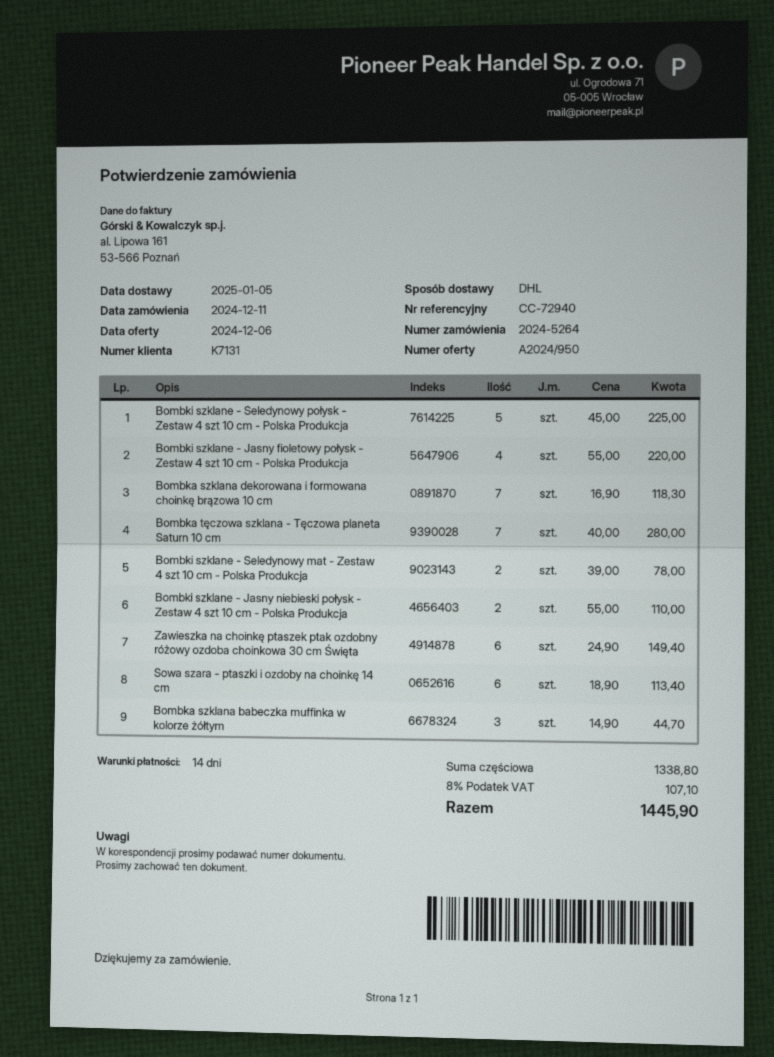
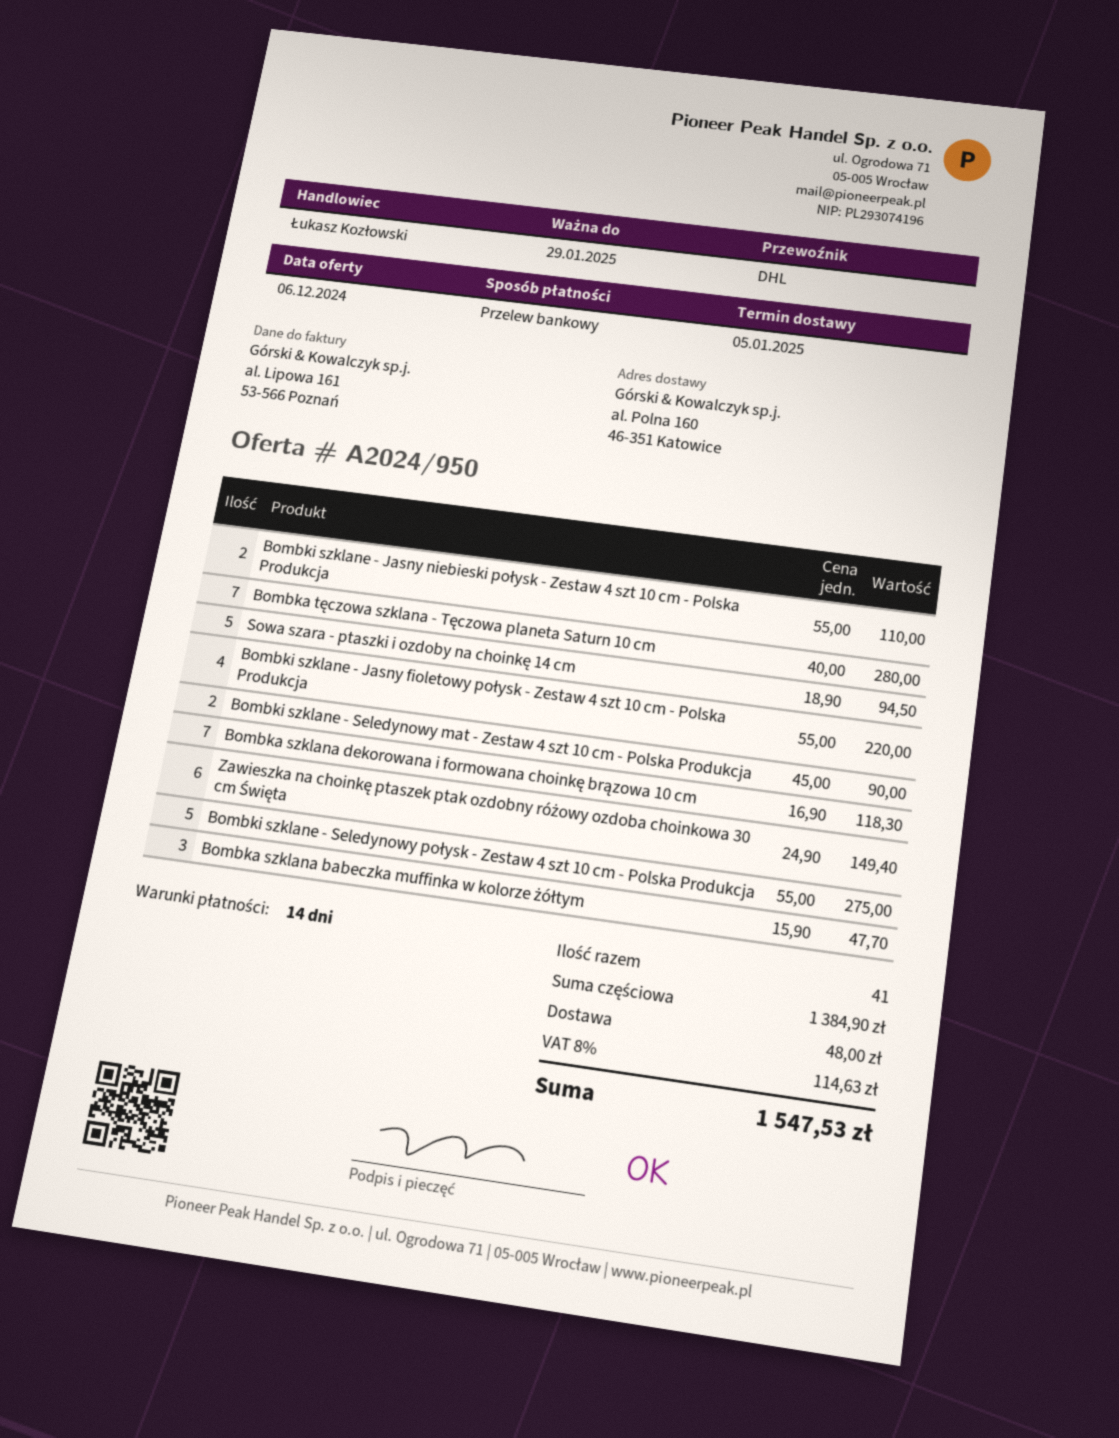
Bombki szklane - Seledynowy połysk - Zestaw 4 szt 10 cm - Polska Produkcja: 5 x 45.00 = 225.00 -> 5 x 55.00 = 275.00
Bombki szklane - Seledynowy mat - Zestaw 4 szt 10 cm - Polska Produkcja: 2 x 39.00 = 78.00 -> 2 x 45.00 = 90.00
Sowa szara - ptaszki i ozdoby na choinkę 14 cm: 6 x 18.90 = 113.40 -> 5 x 18.90 = 94.50
Bombka szklana babeczka muffinka w kolorze żółtym: 3 x 14.90 = 44.70 -> 3 x 15.90 = 47.70
subtotal: 1338.80 -> 1384.90
shipping: none -> 48.00
tax: 8% = 107.10 -> 8% = 114.63
total: 1445.90 -> 1547.53

